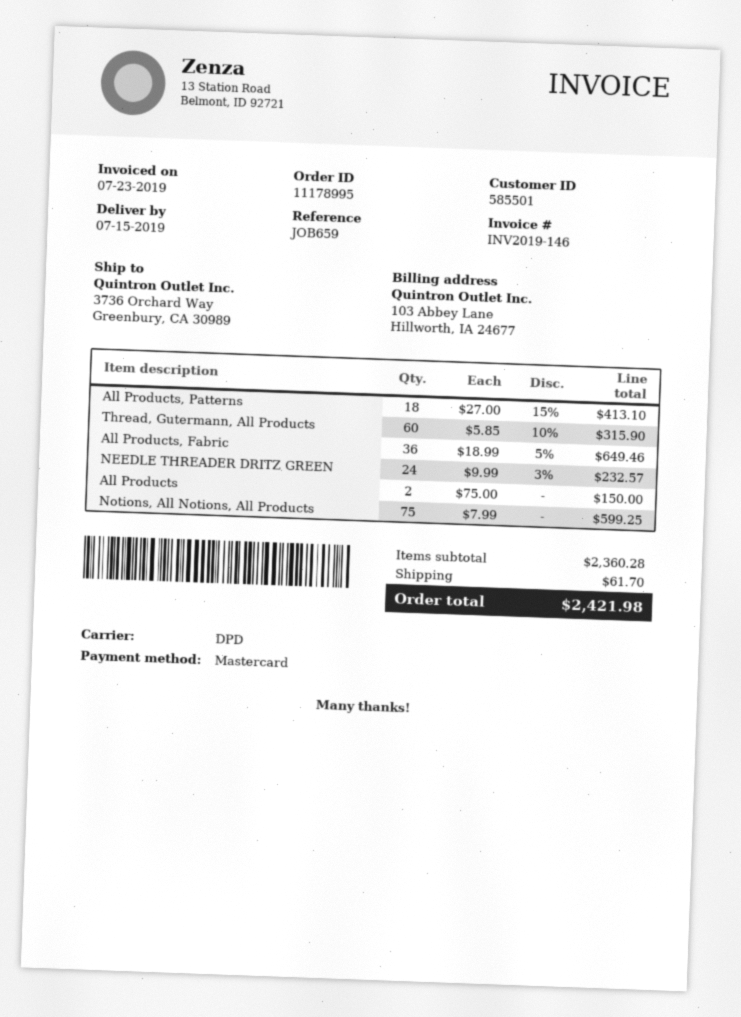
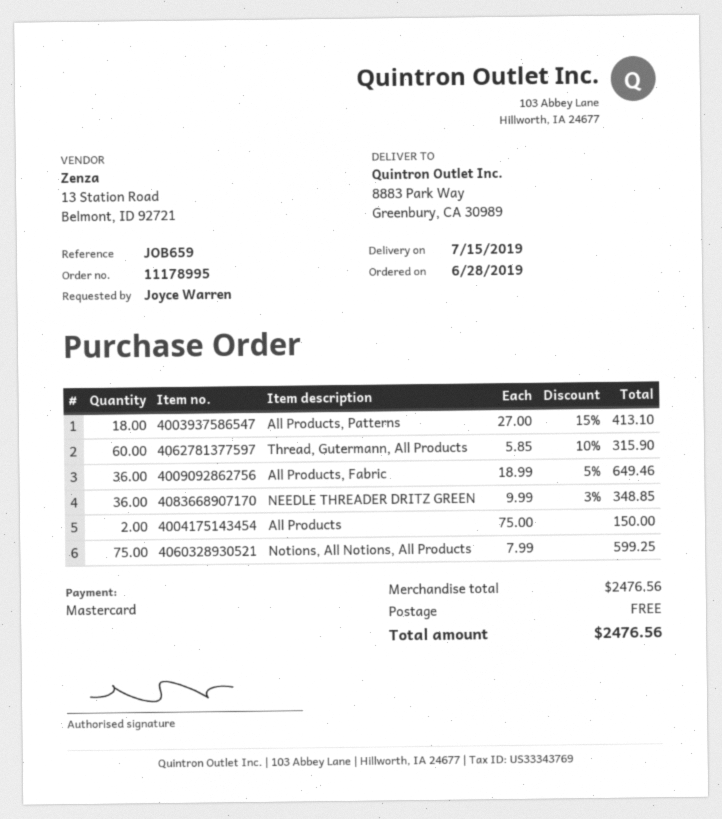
ship to: 3736 Orchard Way, Greenbury, CA 30989 -> 8883 Park Way, Greenbury, CA 30989
NEEDLE THREADER DRITZ GREEN: 24 x 9.99 - 3% = 232.57 -> 36 x 9.99 - 3% = 348.85
subtotal: 2360.28 -> 2476.56
shipping: 61.70 -> 0.00
total: 2421.98 -> 2476.56

